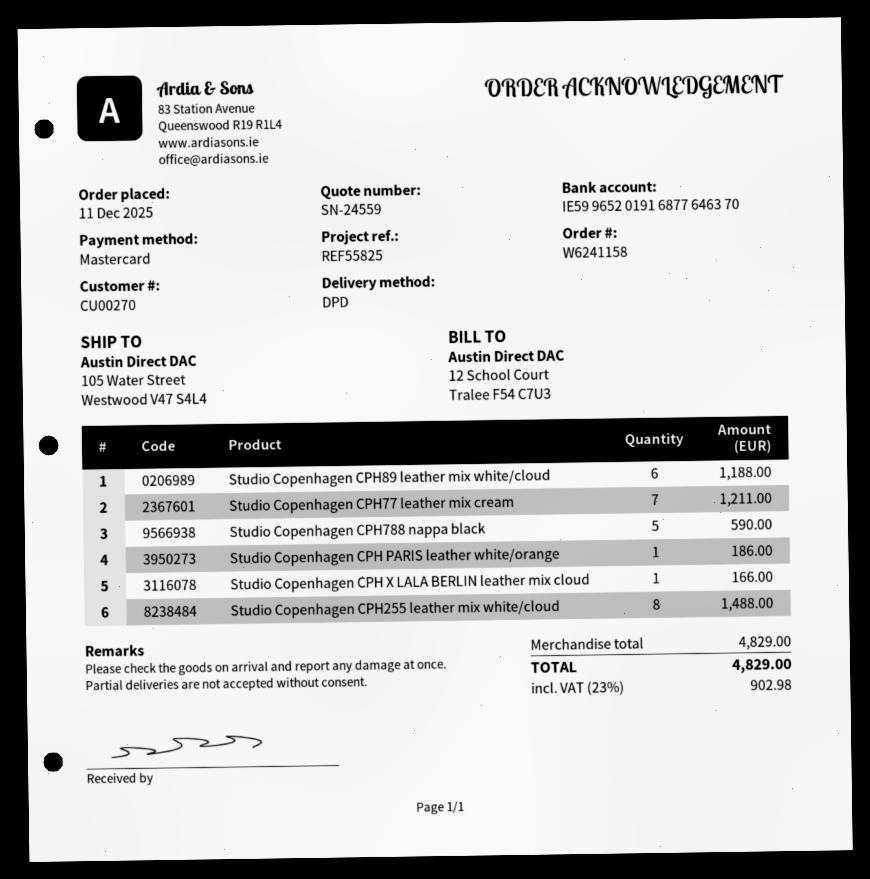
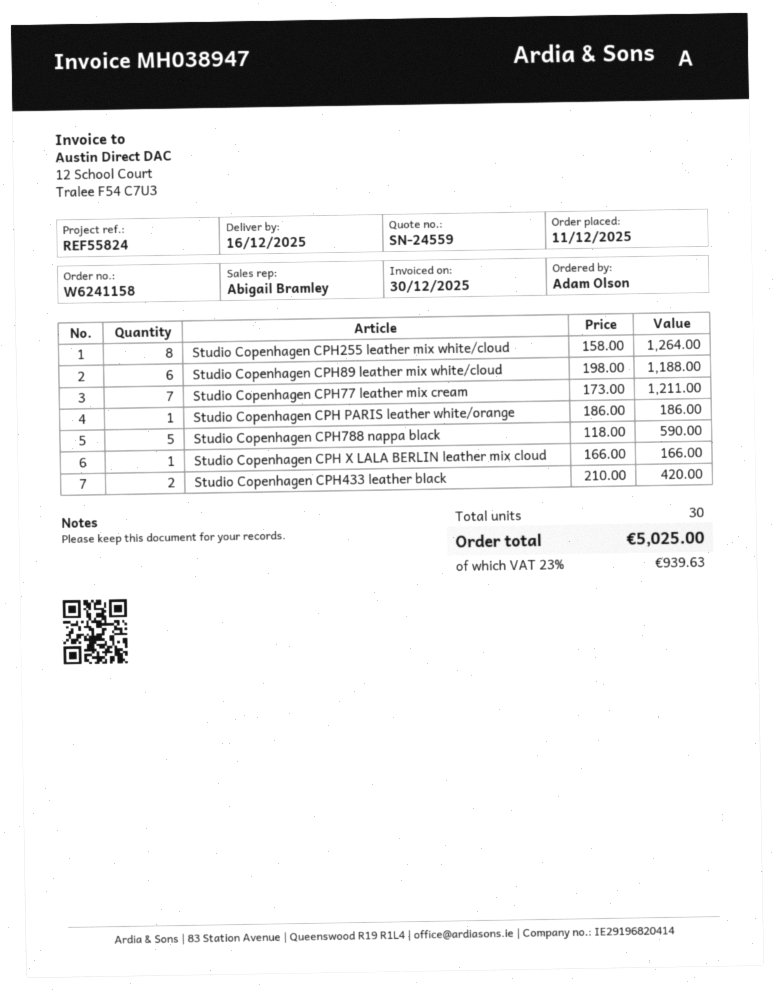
reference: REF55825 -> REF55824
Studio Copenhagen CPH255 leather mix white/cloud: 8 for 1488.00 -> 8 for 1264.00
Studio Copenhagen CPH433 leather black: none -> 2 for 420.00
tax: 23% = 902.98 -> 23% = 939.63
total: 4829.00 -> 5025.00

